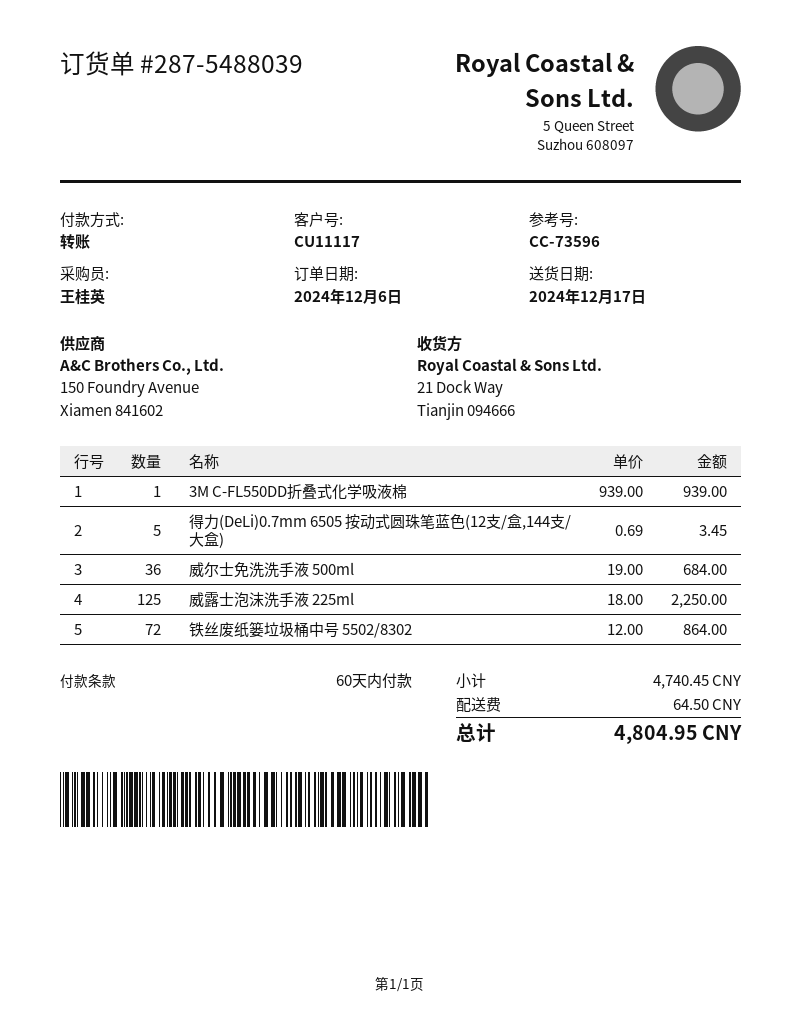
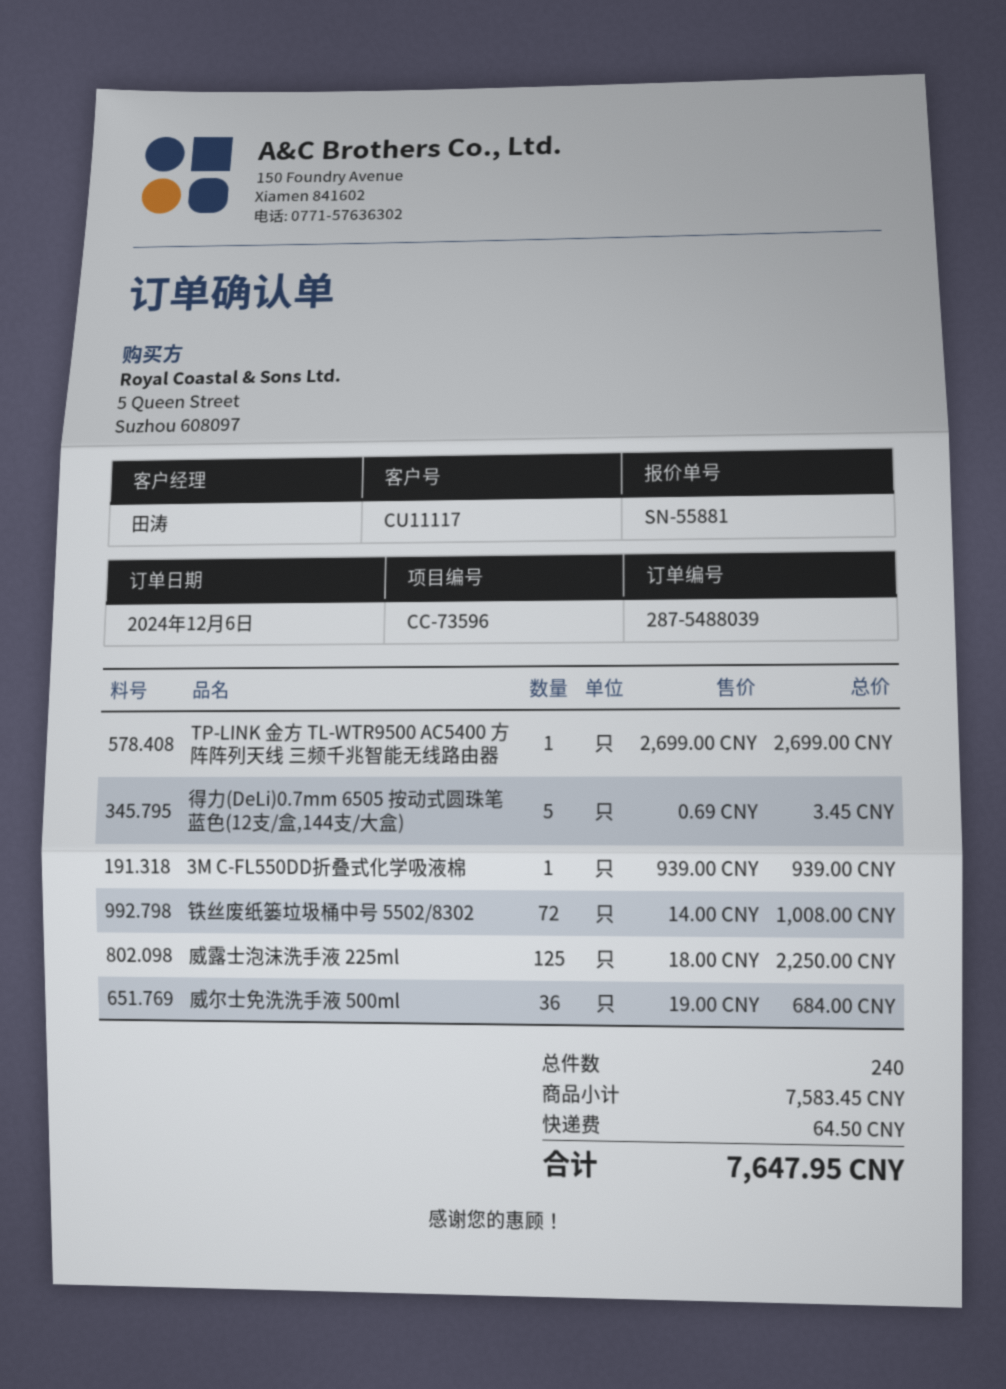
铁丝废纸篓垃圾桶中号 5502/8302: 72 x 12.00 = 864.00 -> 72 x 14.00 = 1008.00
TP-LINK 金方 TL-WTR9500 AC5400 方阵阵列天线 三频千兆智能无线路由器: none -> 1 x 2699.00 = 2699.00
subtotal: 4740.45 -> 7583.45
total: 4804.95 -> 7647.95

